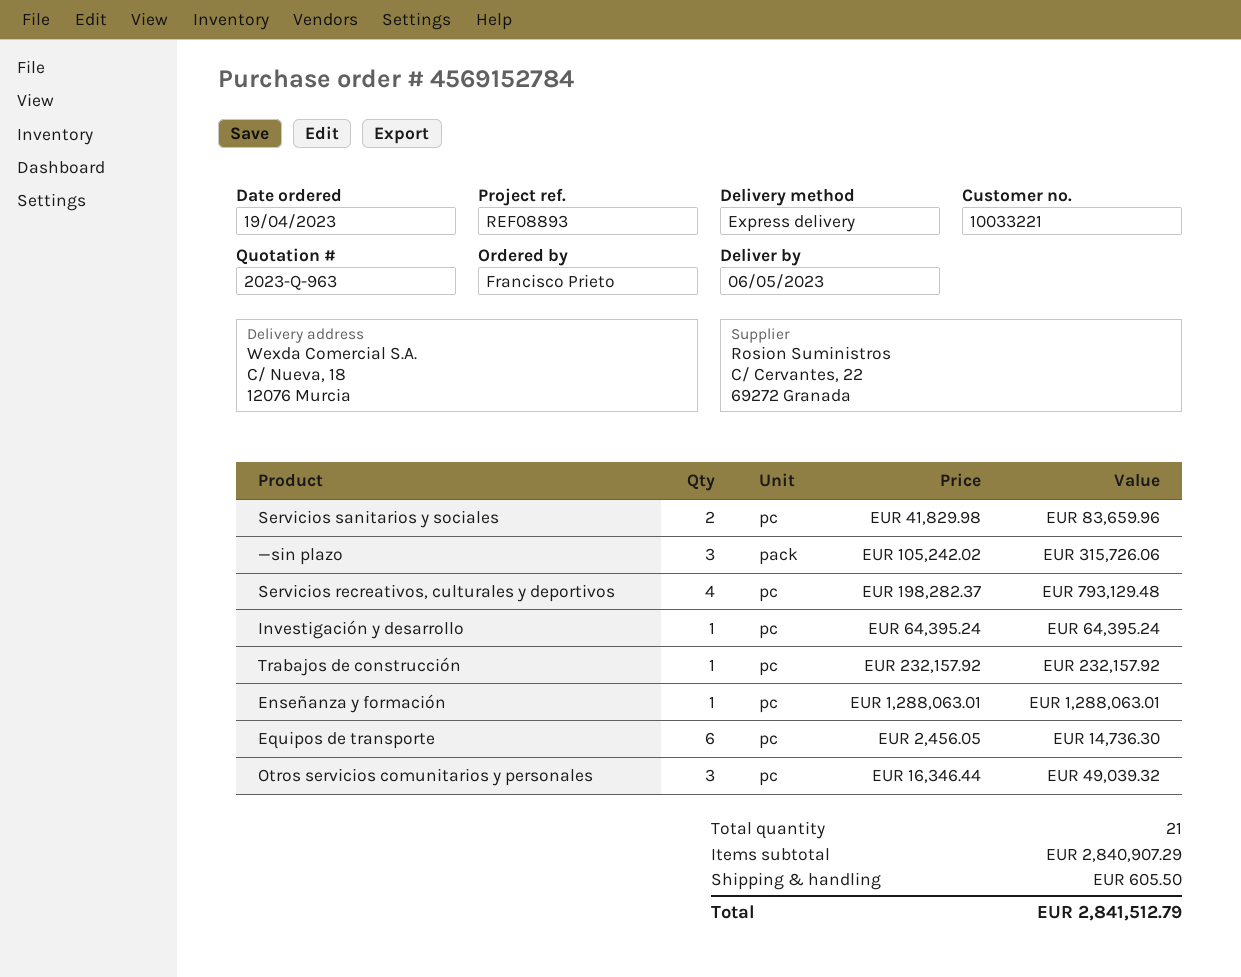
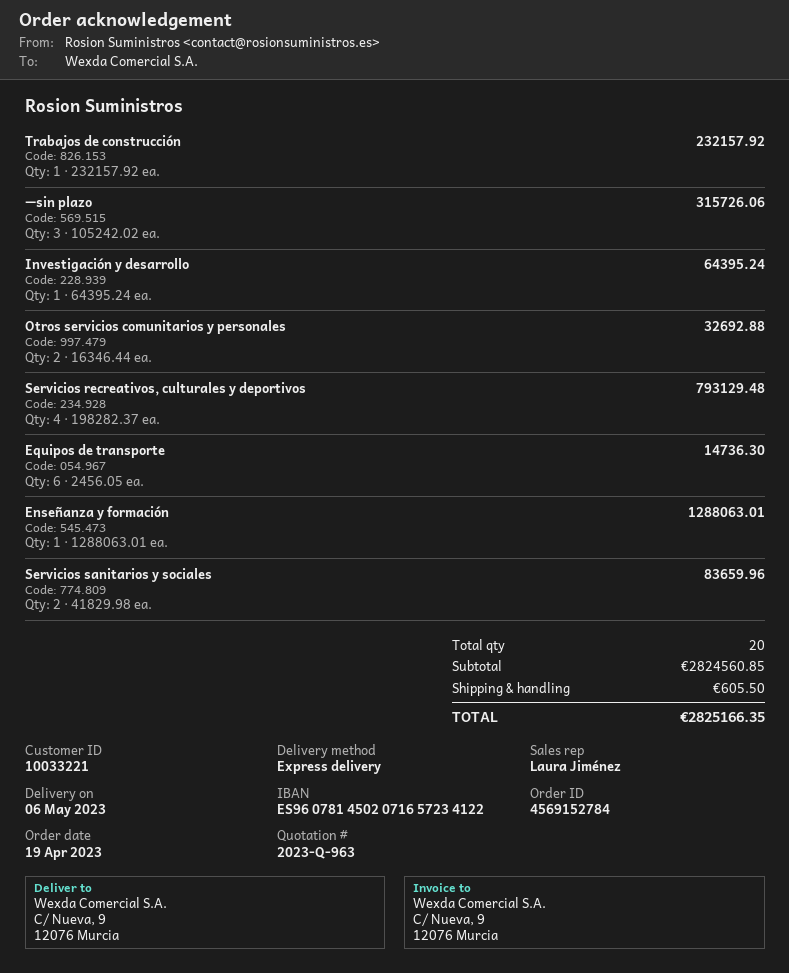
ship to: C/ Nueva, 18, 12076 Murcia -> C/ Nueva, 9, 12076 Murcia
Otros servicios comunitarios y personales: 3 x 16346.44 = 49039.32 -> 2 x 16346.44 = 32692.88
total quantity: 21 -> 20
subtotal: 2840907.29 -> 2824560.85
total: 2841512.79 -> 2825166.35

